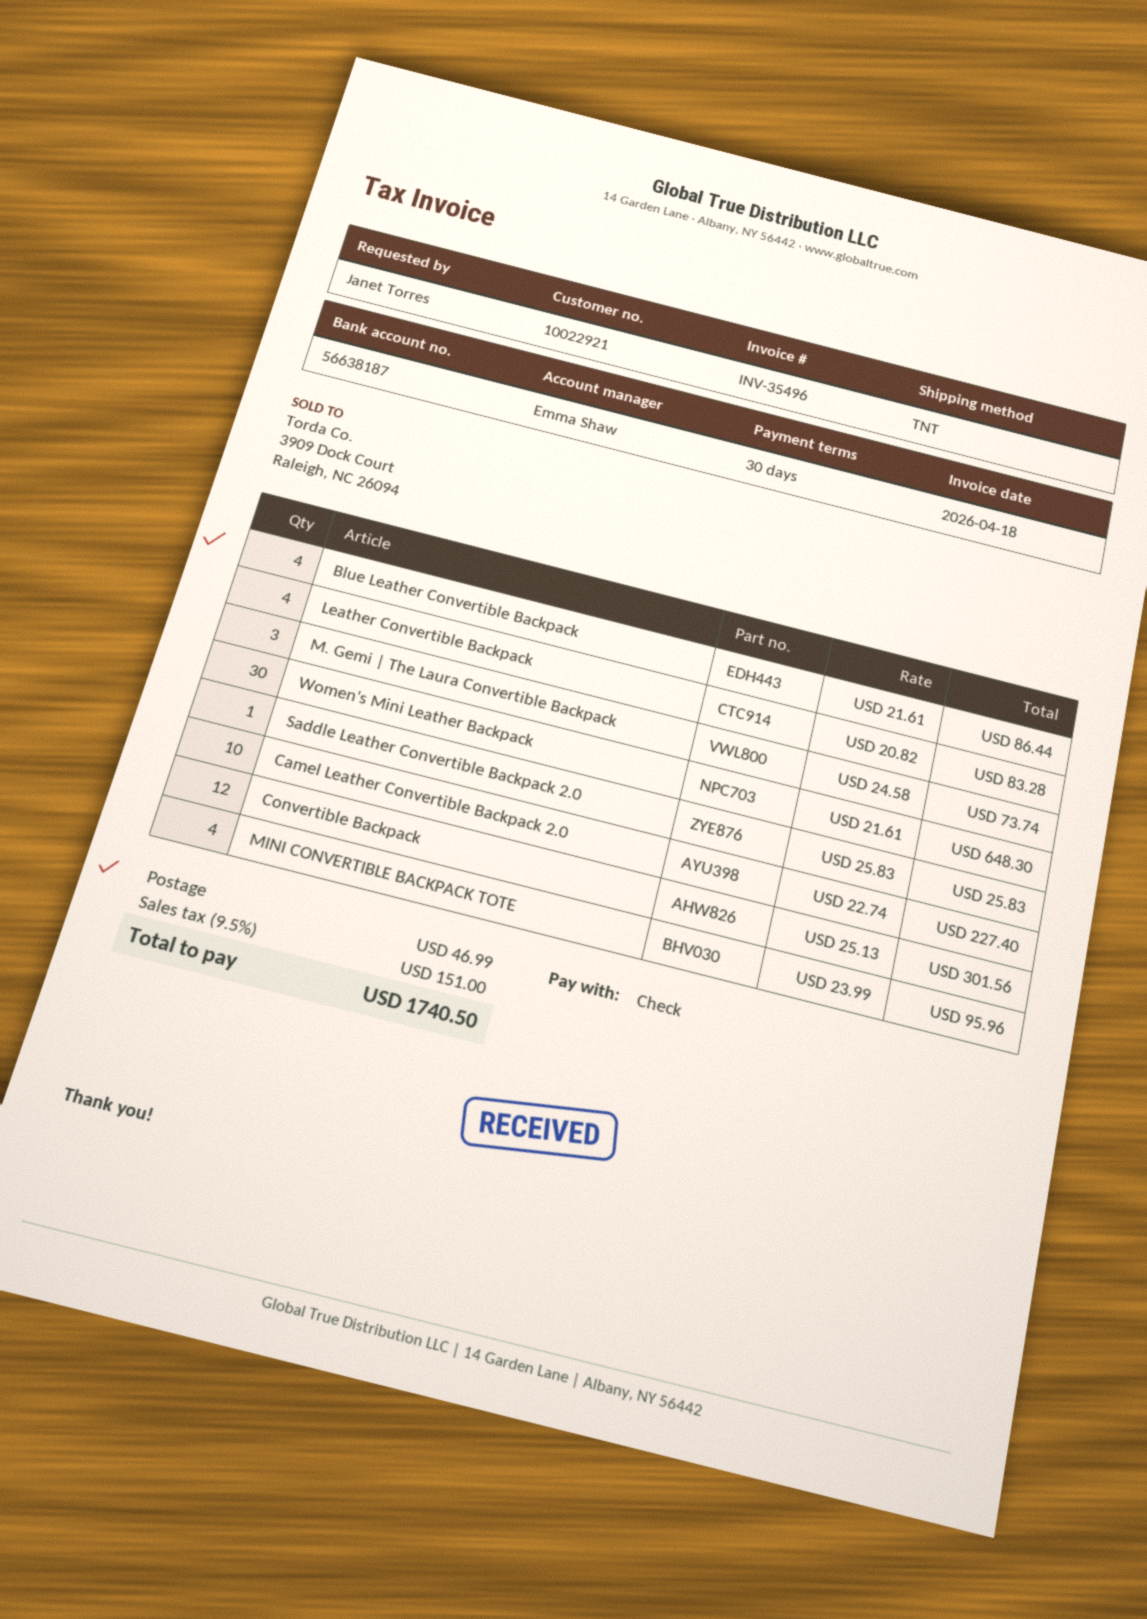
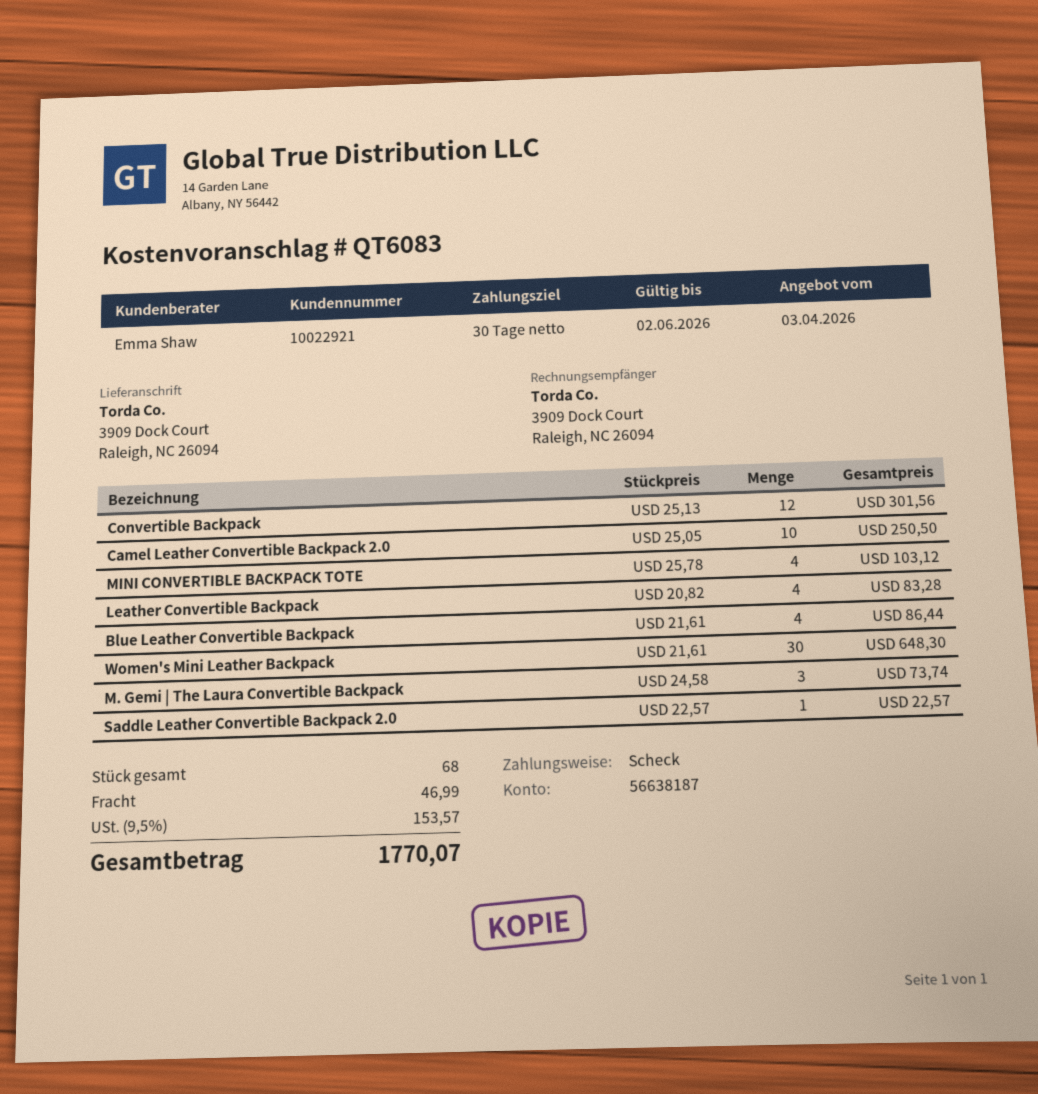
Saddle Leather Convertible Backpack 2.0: 1 x 25.83 = 25.83 -> 1 x 22.57 = 22.57
Camel Leather Convertible Backpack 2.0: 10 x 22.74 = 227.40 -> 10 x 25.05 = 250.50
MINI CONVERTIBLE BACKPACK TOTE: 4 x 23.99 = 95.96 -> 4 x 25.78 = 103.12
tax: 9.5% = 151.00 -> 9.5% = 153.57
total: 1740.50 -> 1770.07

